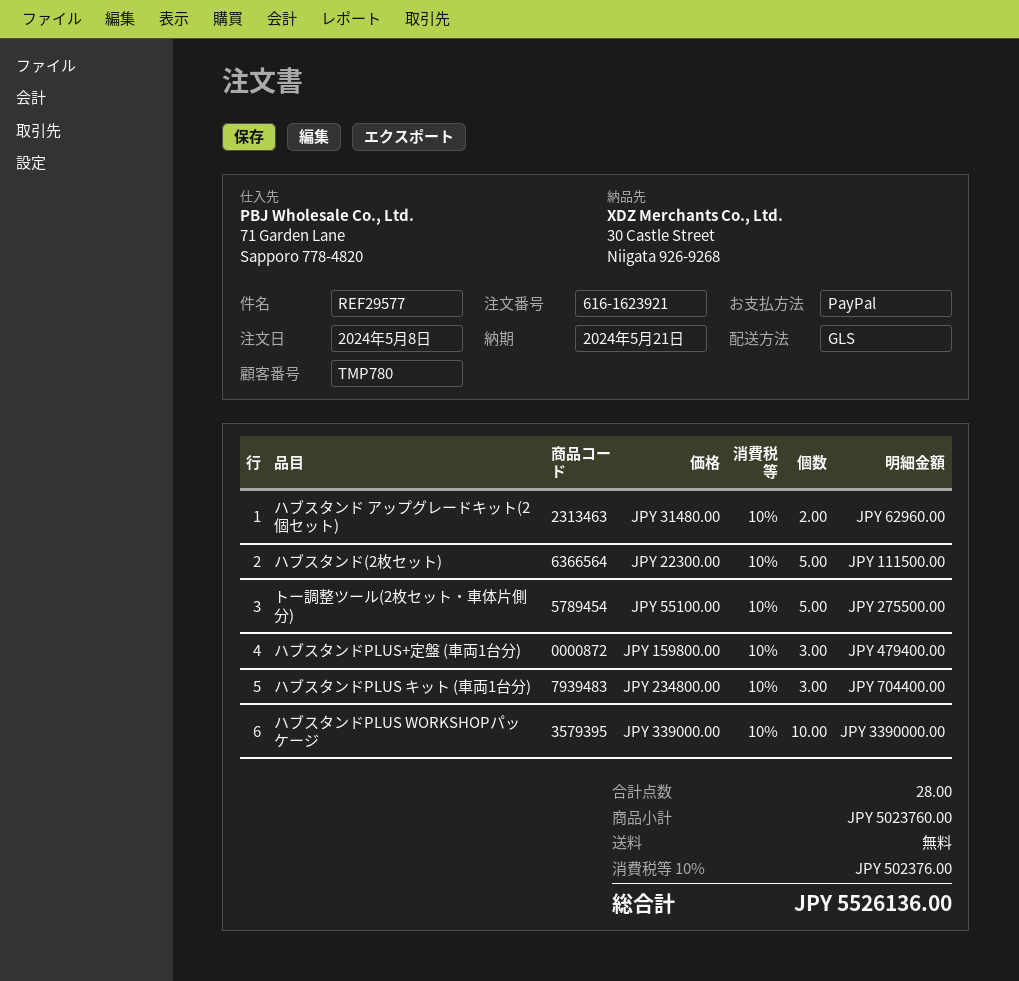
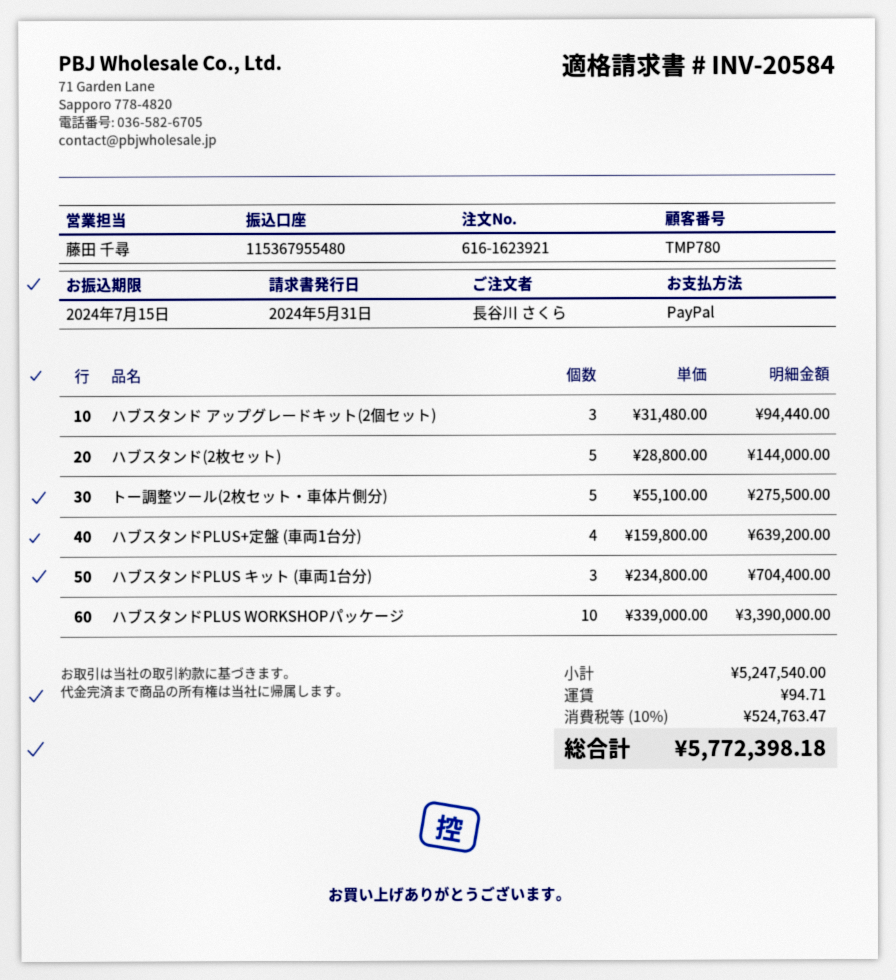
ハブスタンド アップグレードキット(2個セット): 2 x 31480.00 = 62960.00 -> 3 x 31480.00 = 94440.00
ハブスタンド(2枚セット): 5 x 22300.00 = 111500.00 -> 5 x 28800.00 = 144000.00
ハブスタンドPLUS+定盤 (車両1台分): 3 x 159800.00 = 479400.00 -> 4 x 159800.00 = 639200.00
subtotal: 5023760.00 -> 5247540.00
shipping: 0.00 -> 94.71
tax: 10% = 502376.00 -> 10% = 524763.47
total: 5526136.00 -> 5772398.18

